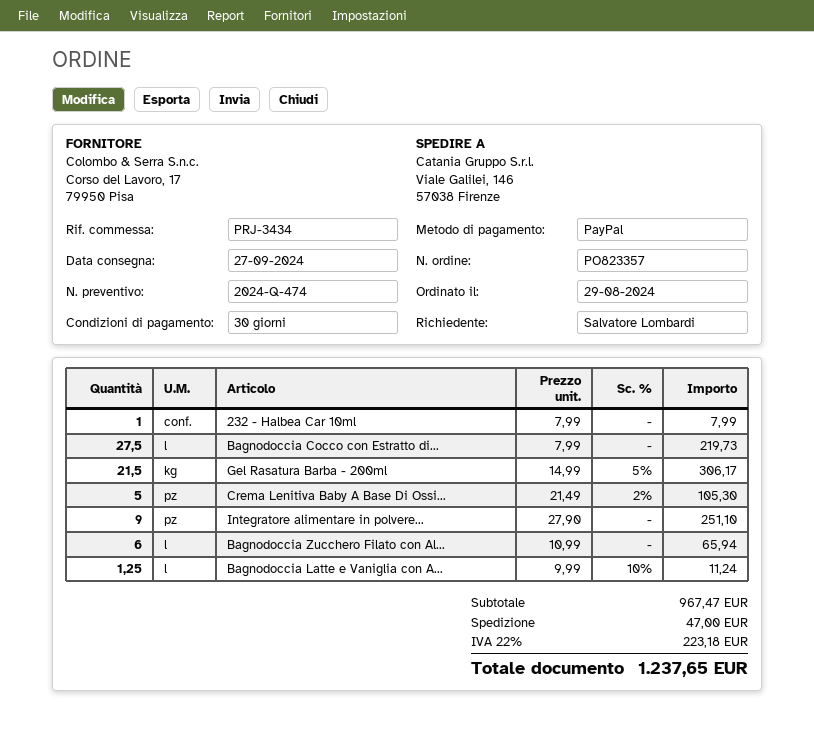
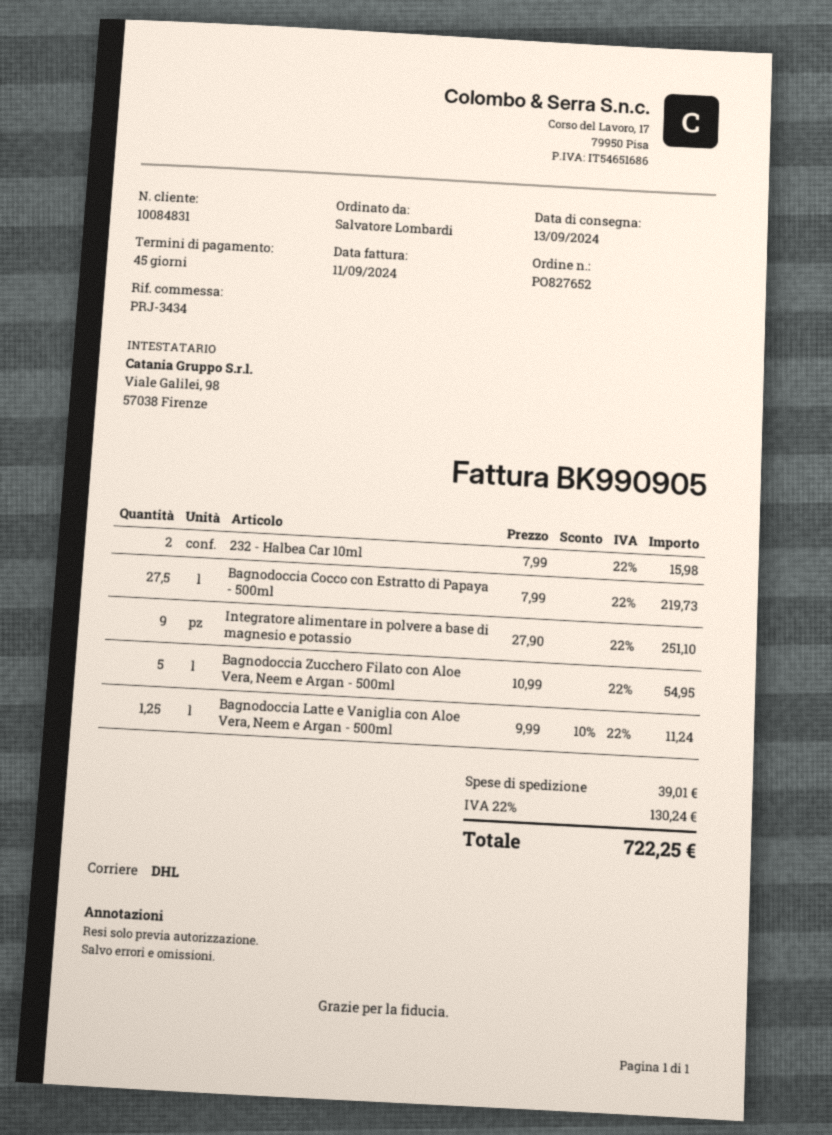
order number: PO823357 -> PO827652
delivery date: 2024-09-27 -> 2024-09-13
payment terms: 30 days -> 45 days
232 - Halbea Car 10ml: 1 x 7.99 = 7.99 -> 2 x 7.99 = 15.98
Gel Rasatura Barba - 200ml: 21.5 x 14.99 - 5% = 306.17 -> none
Crema Lenitiva Baby A Base Di Ossi...: 5 x 21.49 - 2% = 105.30 -> none
Bagnodoccia Zucchero Filato con Al...: 6 x 10.99 = 65.94 -> 5 x 10.99 = 54.95
shipping: 47.00 -> 39.01
tax: 22% = 223.18 -> 22% = 130.24
total: 1237.65 -> 722.25

